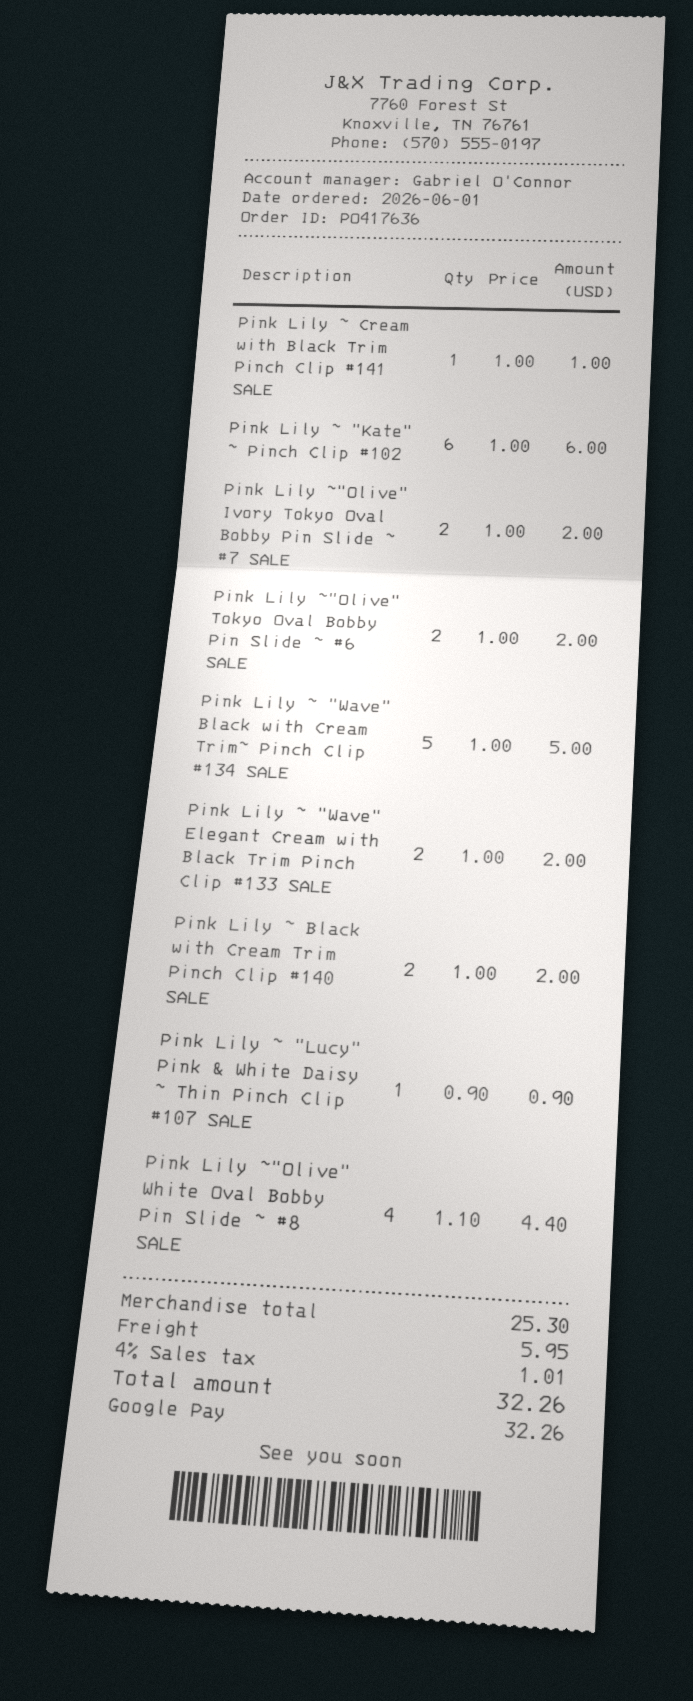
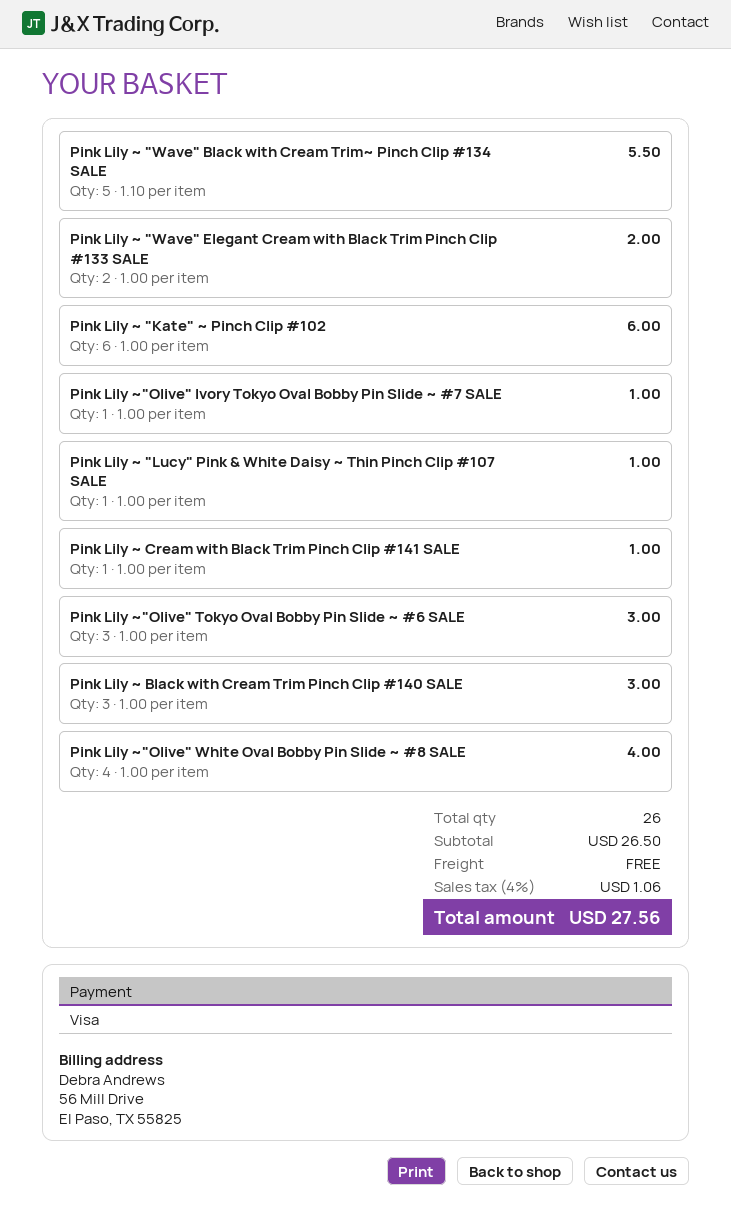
payment method: Google Pay -> Visa
Pink Lily ~"Olive" Ivory Tokyo Oval Bobby Pin Slide ~ #7 SALE: 2 x 1.00 = 2.00 -> 1 x 1.00 = 1.00
Pink Lily ~"Olive" Tokyo Oval Bobby Pin Slide ~ #6 SALE: 2 x 1.00 = 2.00 -> 3 x 1.00 = 3.00
Pink Lily ~ "Wave" Black with Cream Trim~ Pinch Clip #134 SALE: 5 x 1.00 = 5.00 -> 5 x 1.10 = 5.50
Pink Lily ~ Black with Cream Trim Pinch Clip #140 SALE: 2 x 1.00 = 2.00 -> 3 x 1.00 = 3.00
Pink Lily ~ "Lucy" Pink & White Daisy ~ Thin Pinch Clip #107 SALE: 1 x 0.90 = 0.90 -> 1 x 1.00 = 1.00
Pink Lily ~"Olive" White Oval Bobby Pin Slide ~ #8 SALE: 4 x 1.10 = 4.40 -> 4 x 1.00 = 4.00
subtotal: 25.30 -> 26.50
shipping: 5.95 -> 0.00
tax: 4% = 1.01 -> 4% = 1.06
total: 32.26 -> 27.56

